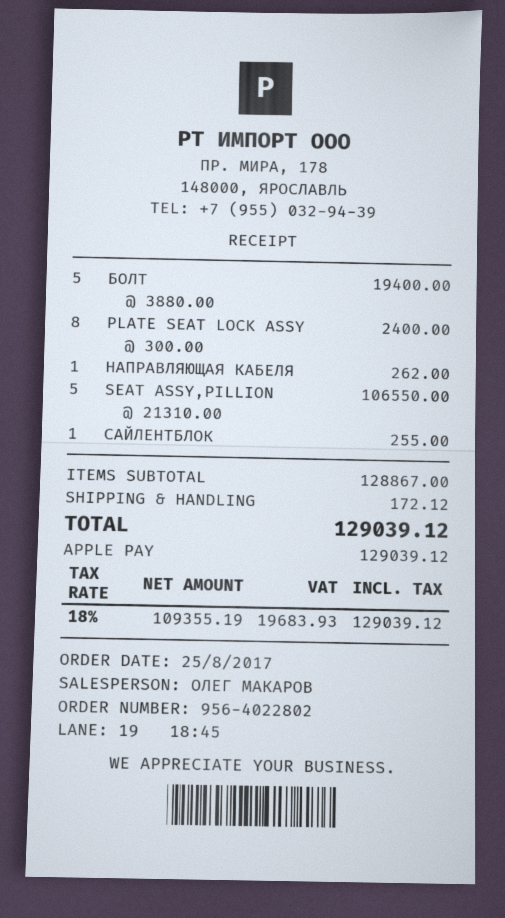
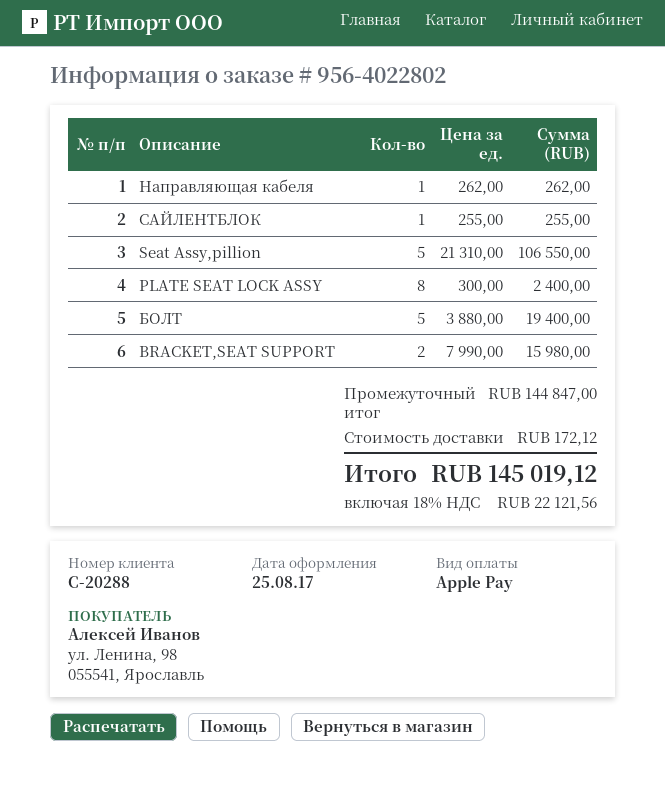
BRACKET,SEAT SUPPORT: none -> 2 x 7990.00 = 15980.00
subtotal: 128867.00 -> 144847.00
tax: 18% = 19683.93 -> 18% = 22121.56
total: 129039.12 -> 145019.12

